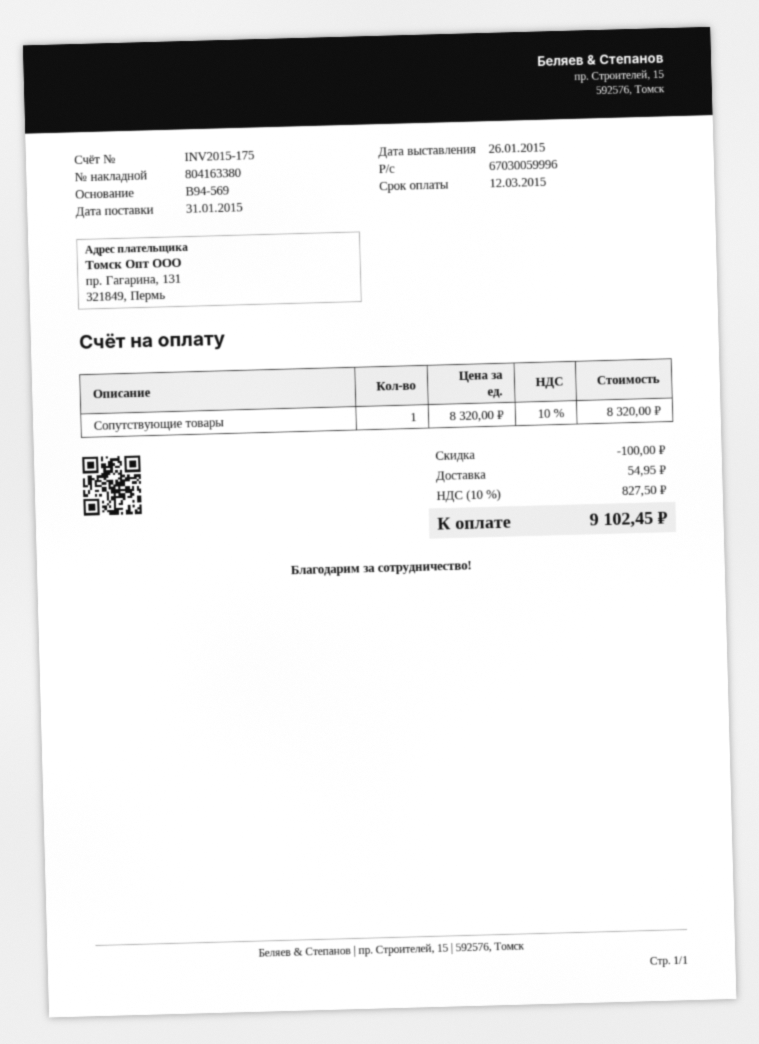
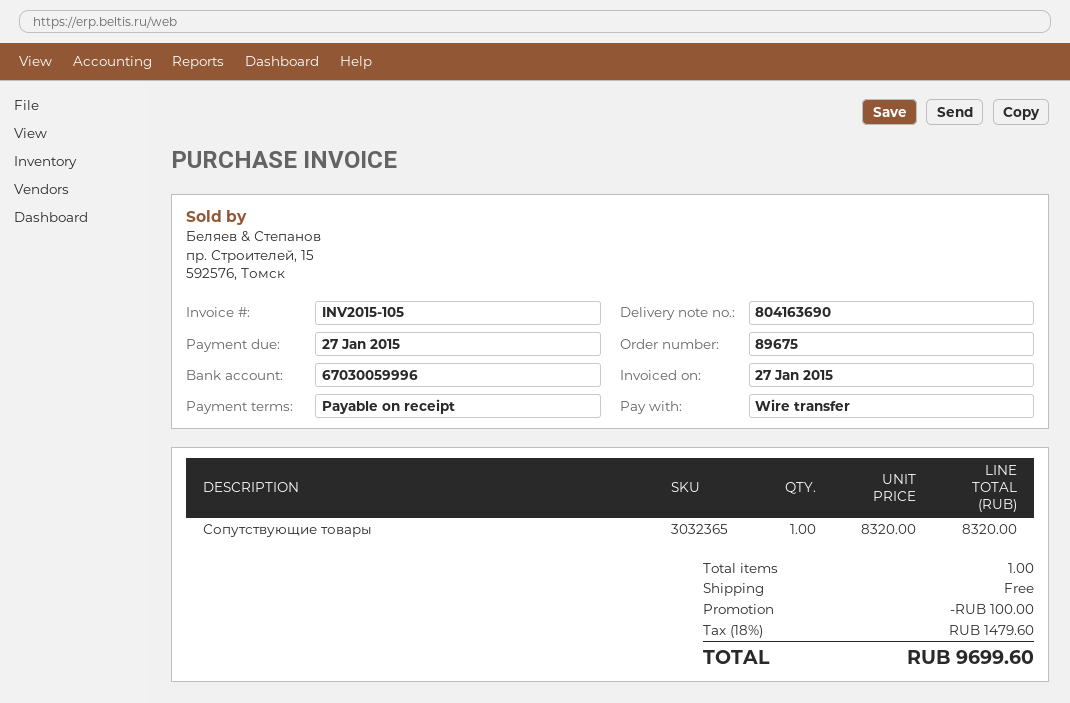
delivery note number: 804163380 -> 804163690
invoice number: INV2015-175 -> INV2015-105
invoice date: 2015-01-26 -> 2015-01-27
due date: 2015-03-12 -> 2015-01-27
shipping: 54.95 -> 0.00
tax: 10% = 827.50 -> 18% = 1479.60
total: 9102.45 -> 9699.60

